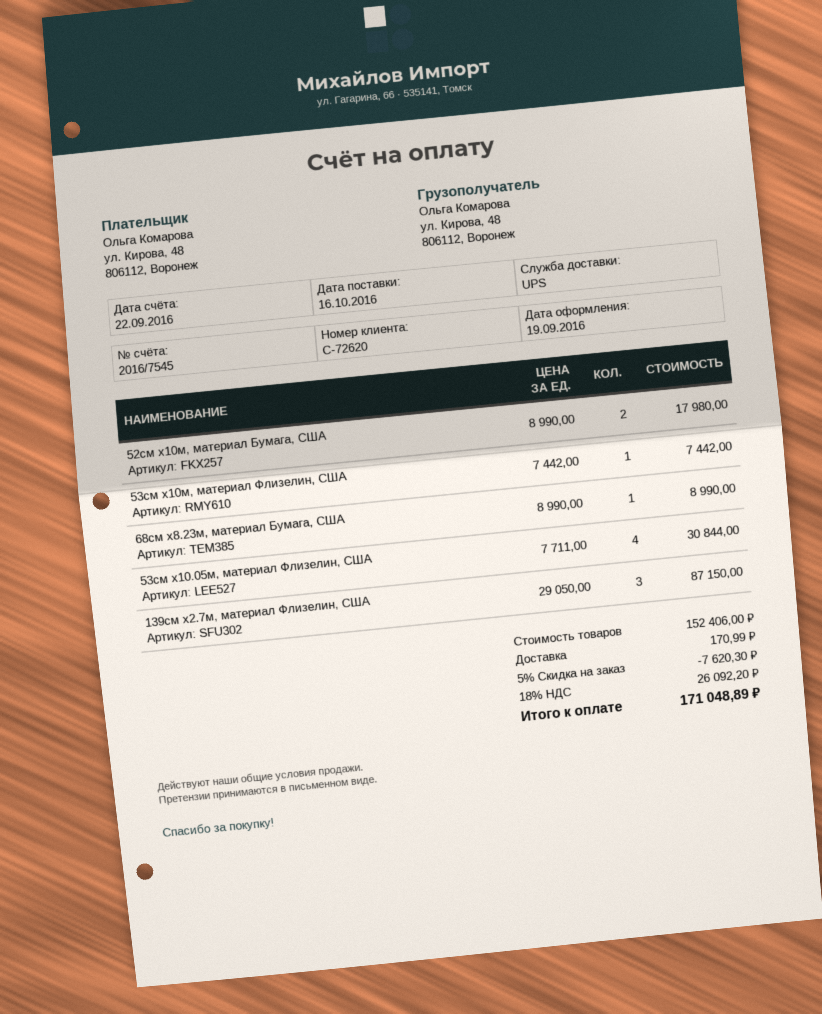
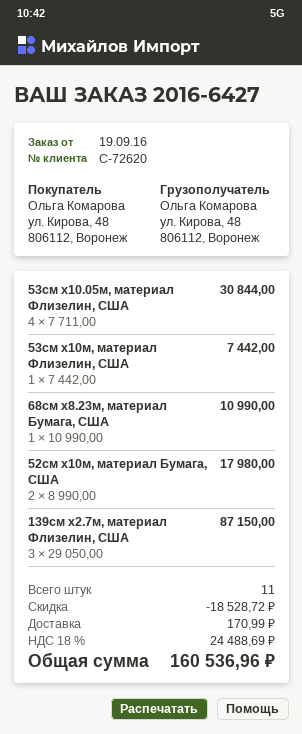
68см x8.23м, материал Бумага, США: 1 x 8990.00 = 8990.00 -> 1 x 10990.00 = 10990.00
discount: 7620.30 -> 18528.72
tax: 18% = 26092.20 -> 18% = 24488.69
total: 171048.89 -> 160536.96

